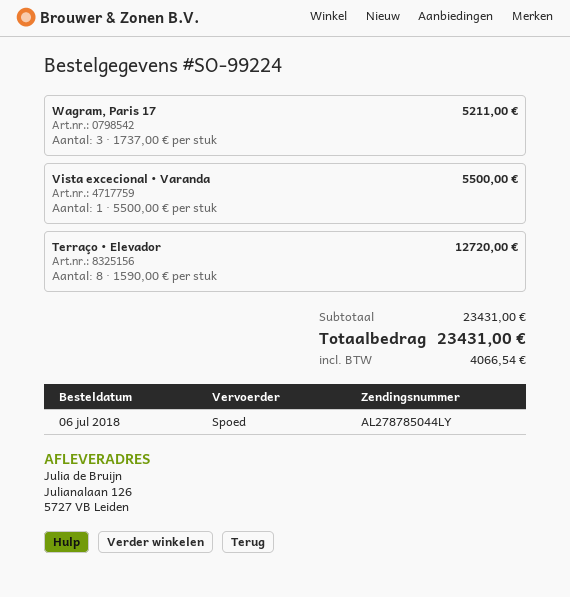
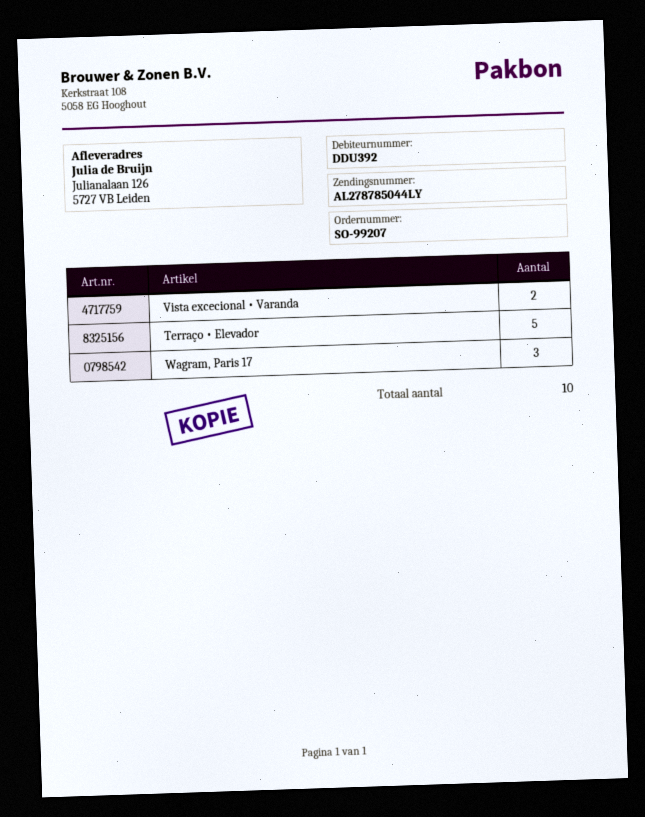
order number: SO-99224 -> SO-99207
Vista excecional • Varanda: 1 -> 2
Terraço • Elevador: 8 -> 5

